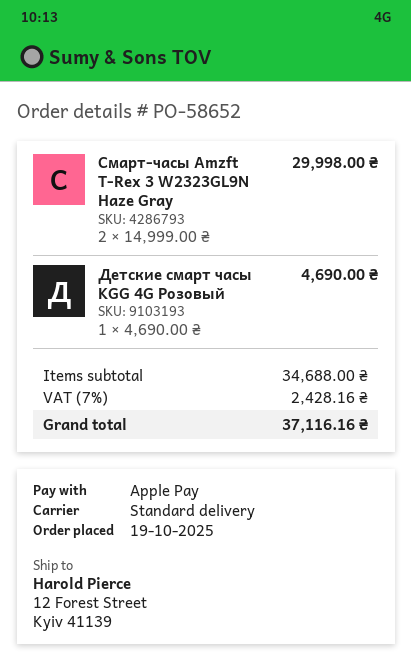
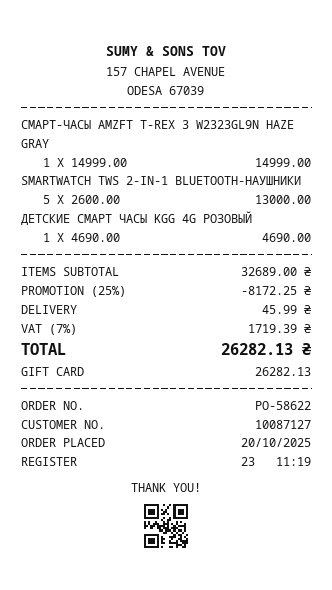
order number: PO-58652 -> PO-58622
order date: 2025-10-19 -> 2025-10-20
payment method: Apple Pay -> gift card
Смарт-часы Amzft T-Rex 3 W2323GL9N Haze Gray: 2 x 14999.00 = 29998.00 -> 1 x 14999.00 = 14999.00
SMARTWATCH TWS 2-IN-1 BLUETOOTH-НАУШНИКИ: none -> 5 x 2600.00 = 13000.00
subtotal: 34688.00 -> 32689.00
discount: none -> 25% = 8172.25
shipping: none -> 45.99
tax: 7% = 2428.16 -> 7% = 1719.39
total: 37116.16 -> 26282.13

